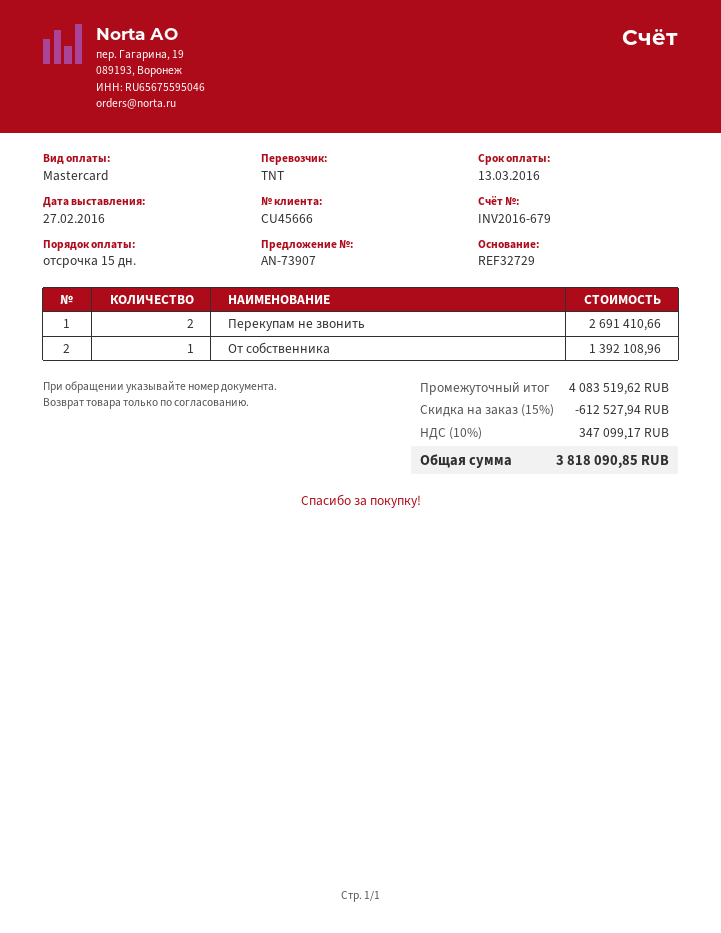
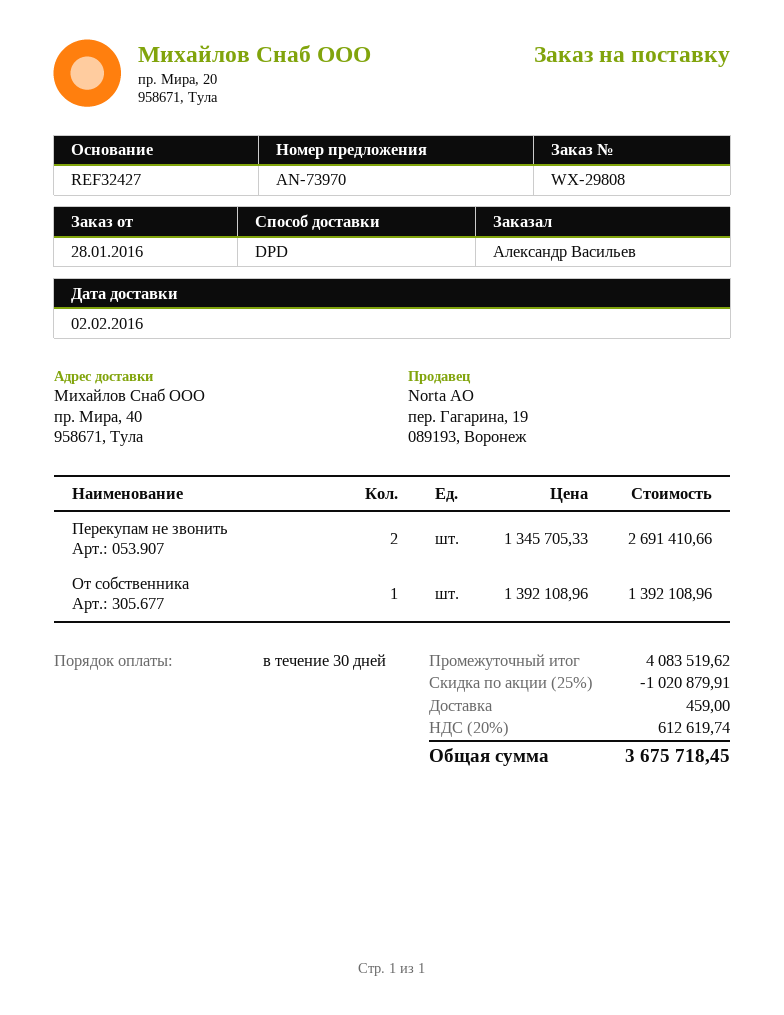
quote number: AN-73907 -> AN-73970
payment terms: 15 days -> 30 days
reference: REF32729 -> REF32427
shipping method: TNT -> DPD
discount: 15% = 612527.94 -> 25% = 1020879.91
shipping: none -> 459.00
tax: 10% = 347099.17 -> 20% = 612619.74
total: 3818090.85 -> 3675718.45

